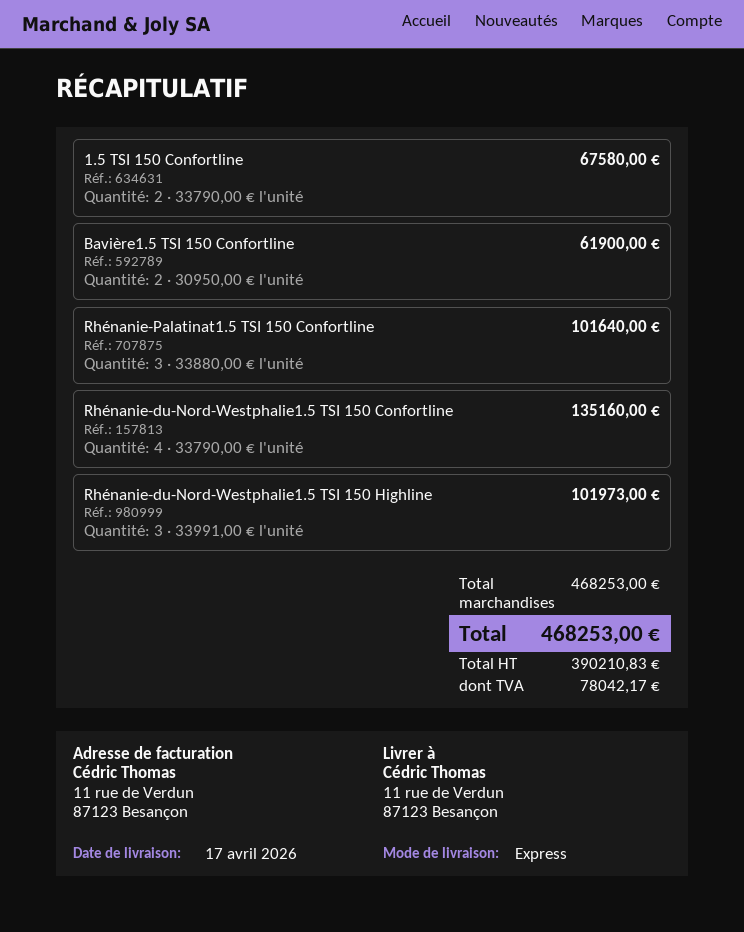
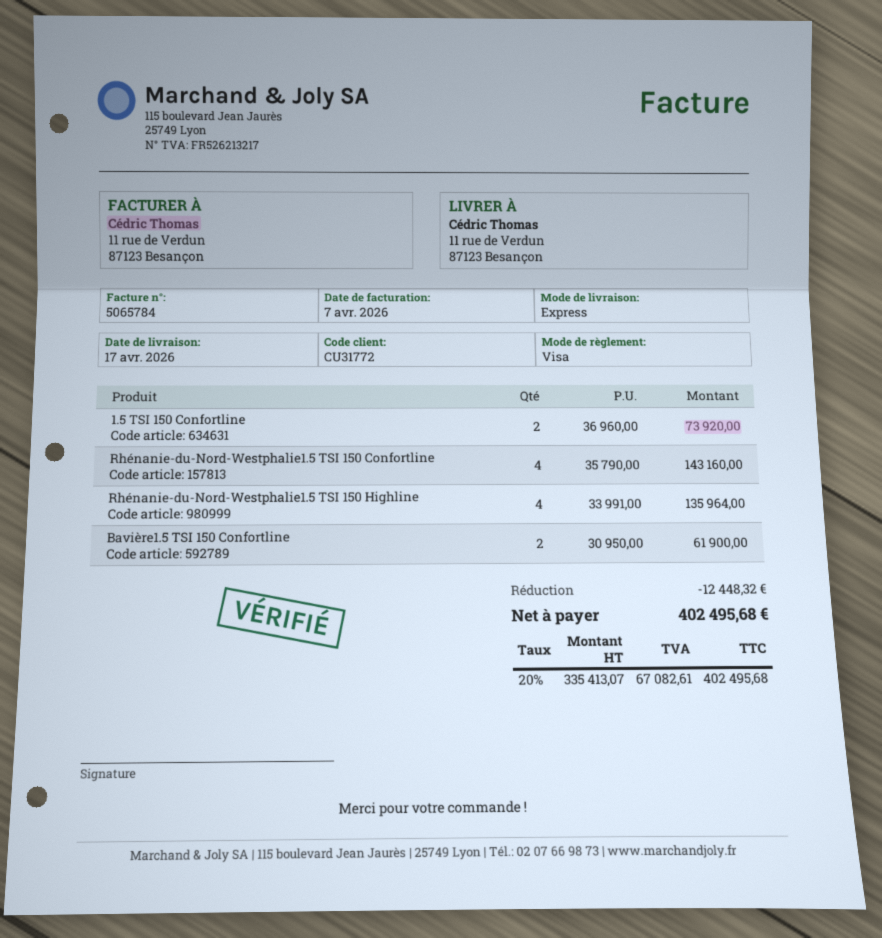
1.5 TSI 150 Confortline: 2 x 33790.00 = 67580.00 -> 2 x 36960.00 = 73920.00
Rhénanie-Palatinat1.5 TSI 150 Confortline: 3 x 33880.00 = 101640.00 -> none
Rhénanie-du-Nord-Westphalie1.5 TSI 150 Confortline: 4 x 33790.00 = 135160.00 -> 4 x 35790.00 = 143160.00
Rhénanie-du-Nord-Westphalie1.5 TSI 150 Highline: 3 x 33991.00 = 101973.00 -> 4 x 33991.00 = 135964.00
discount: none -> 12448.32
net: 390210.83 -> 335413.07
tax: 78042.17 -> 67082.61
total: 468253.00 -> 402495.68

